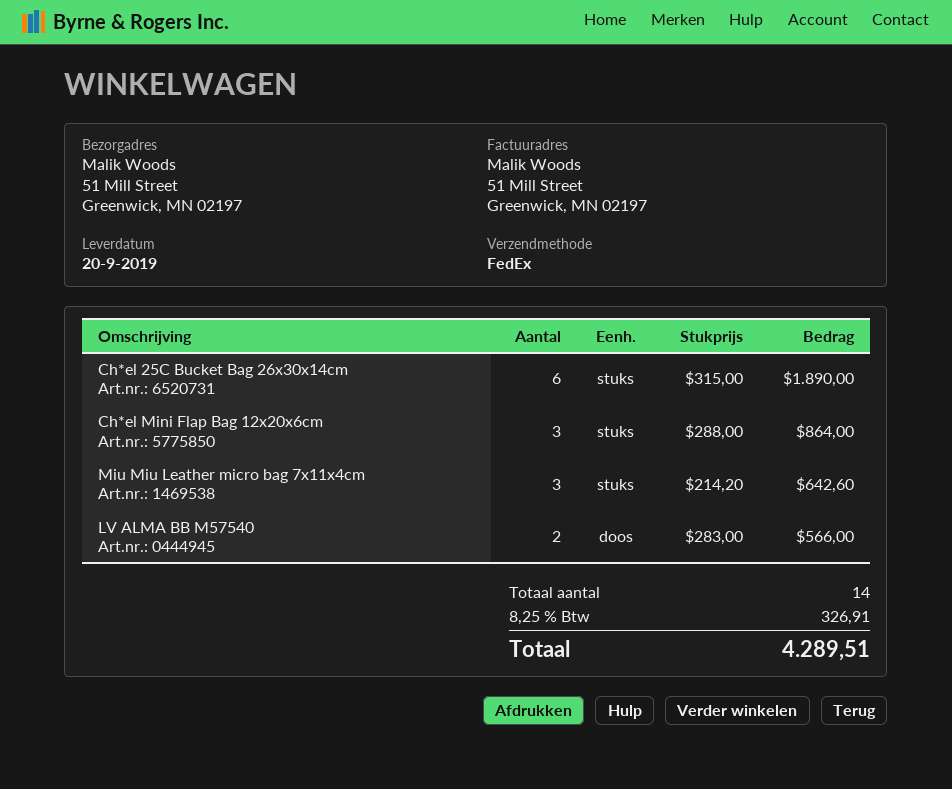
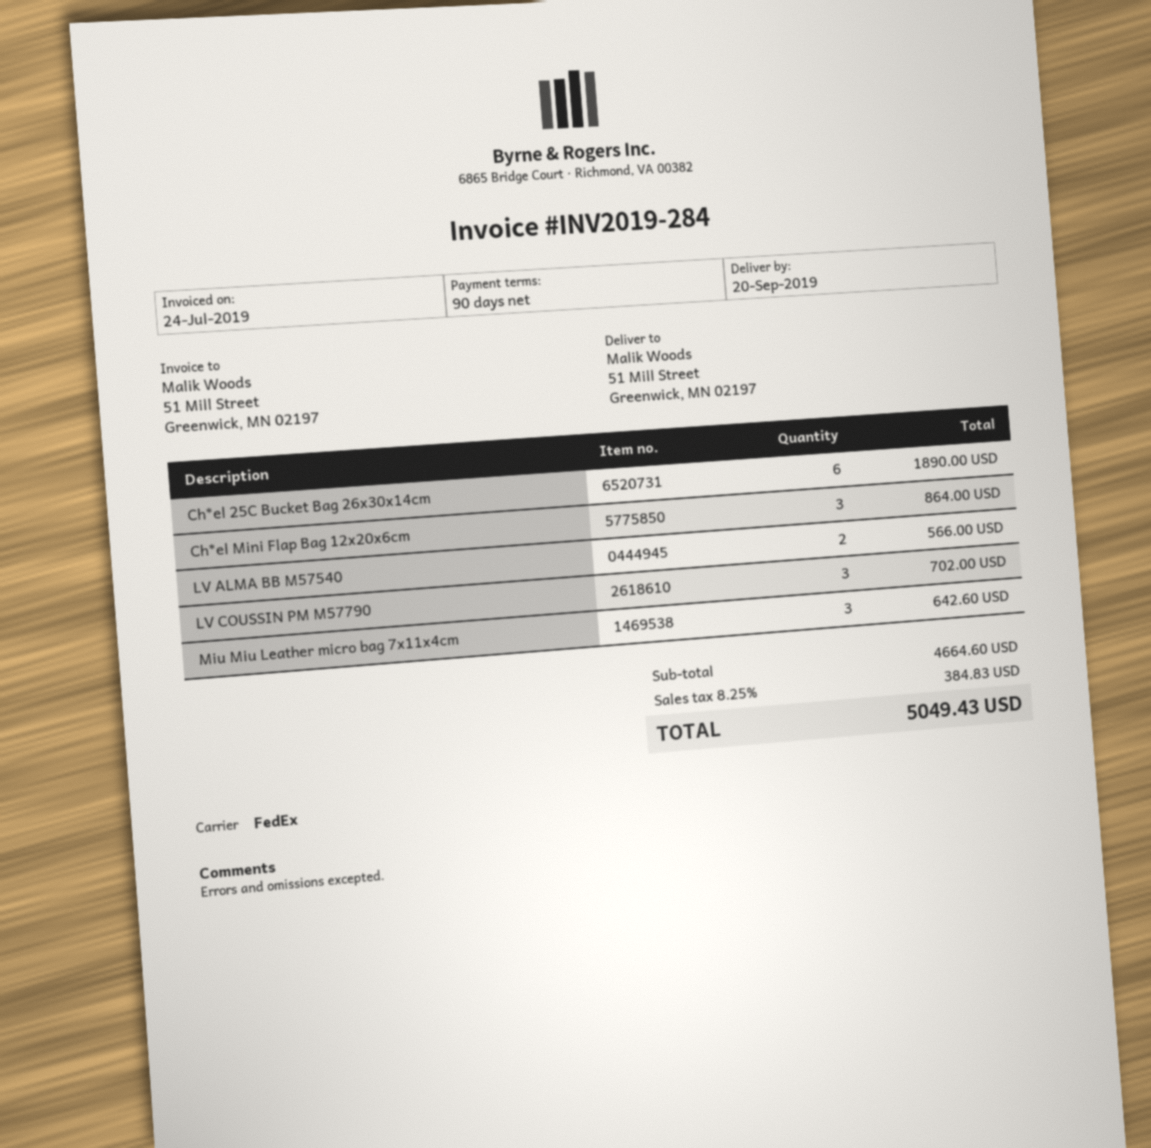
LV COUSSIN PM M57790: none -> 3 for 702.00
tax: 8.25% = 326.91 -> 8.25% = 384.83
total: 4289.51 -> 5049.43

